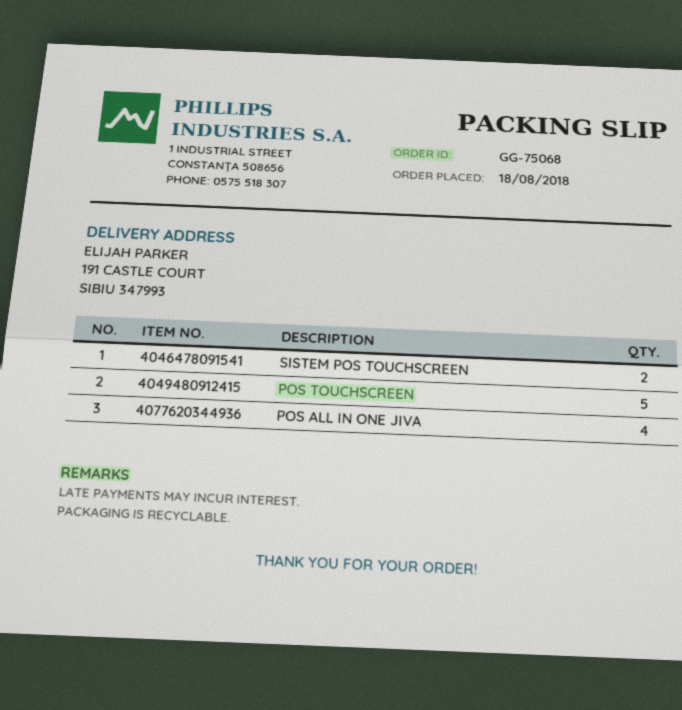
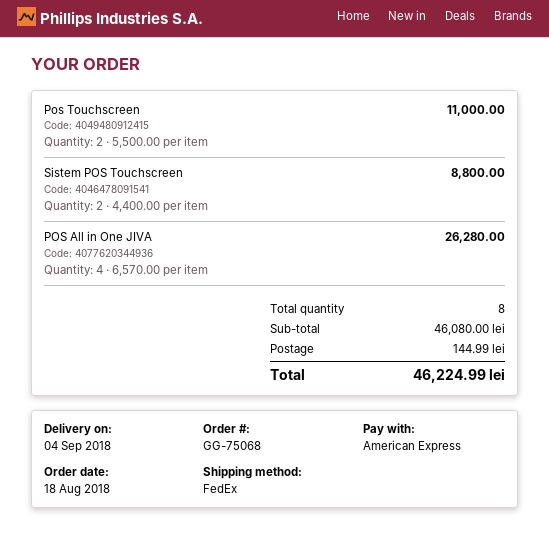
POS TOUCHSCREEN: 5 -> 2

